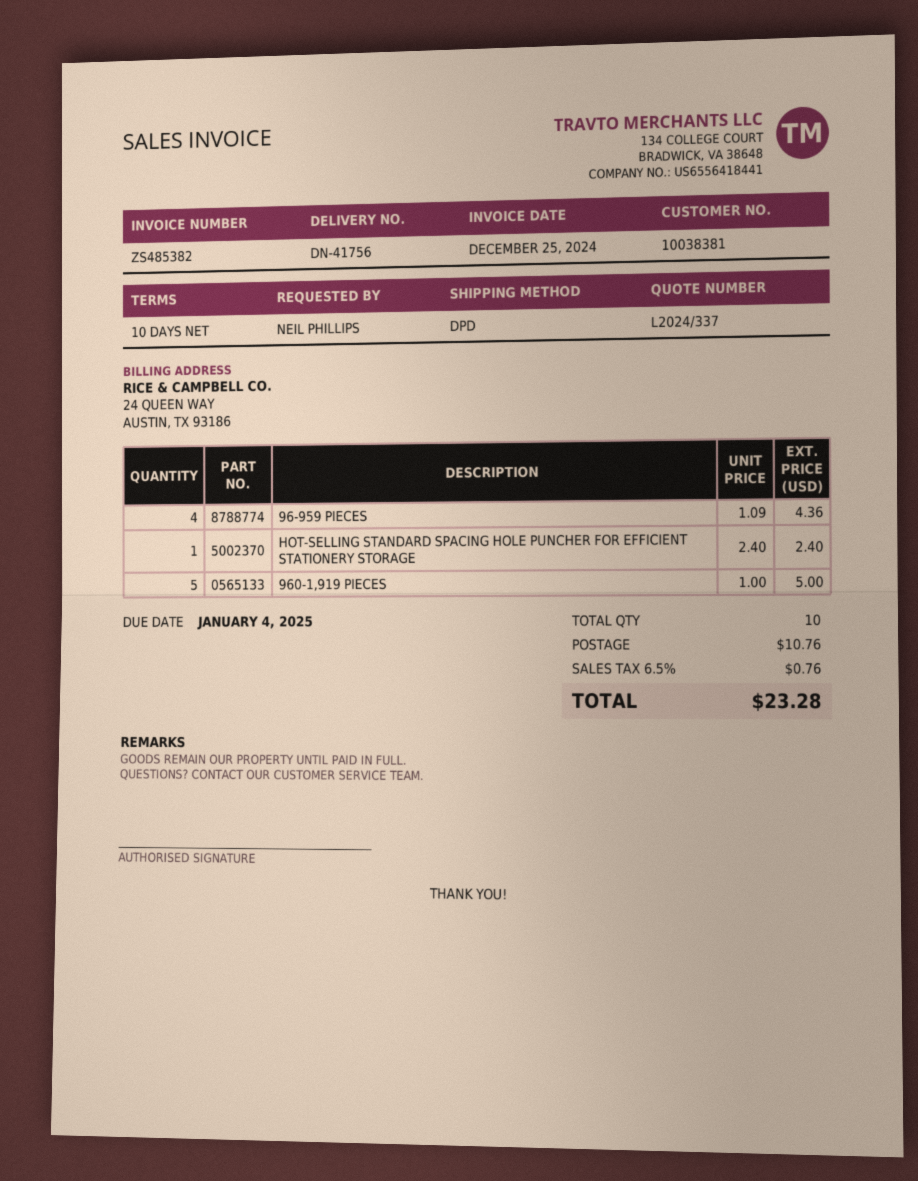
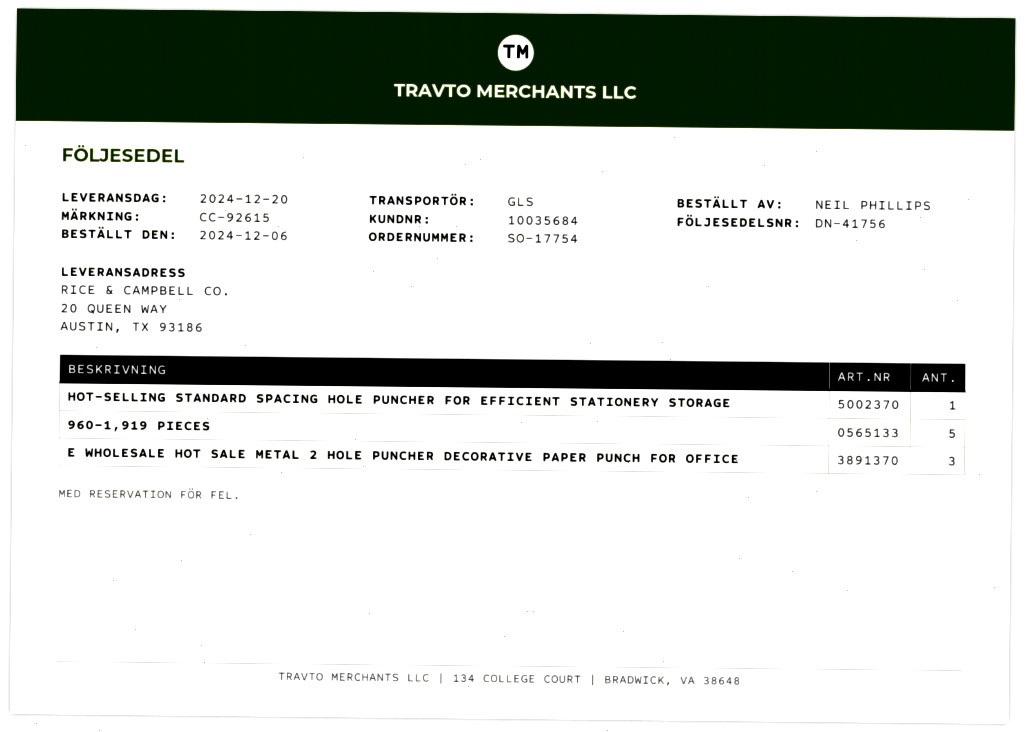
customer number: 10038381 -> 10035684
shipping method: DPD -> GLS
96-959 PIECES: 4 -> none
E WHOLESALE HOT SALE METAL 2 HOLE PUNCHER DECORATIVE PAPER PUNCH FOR OFFICE: none -> 3

